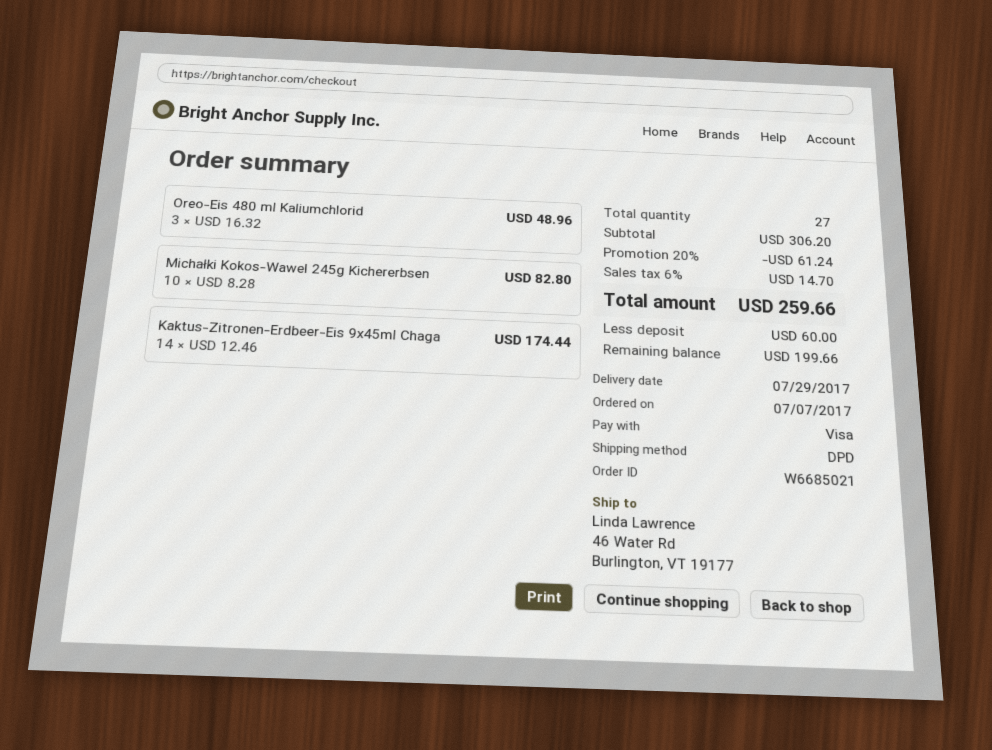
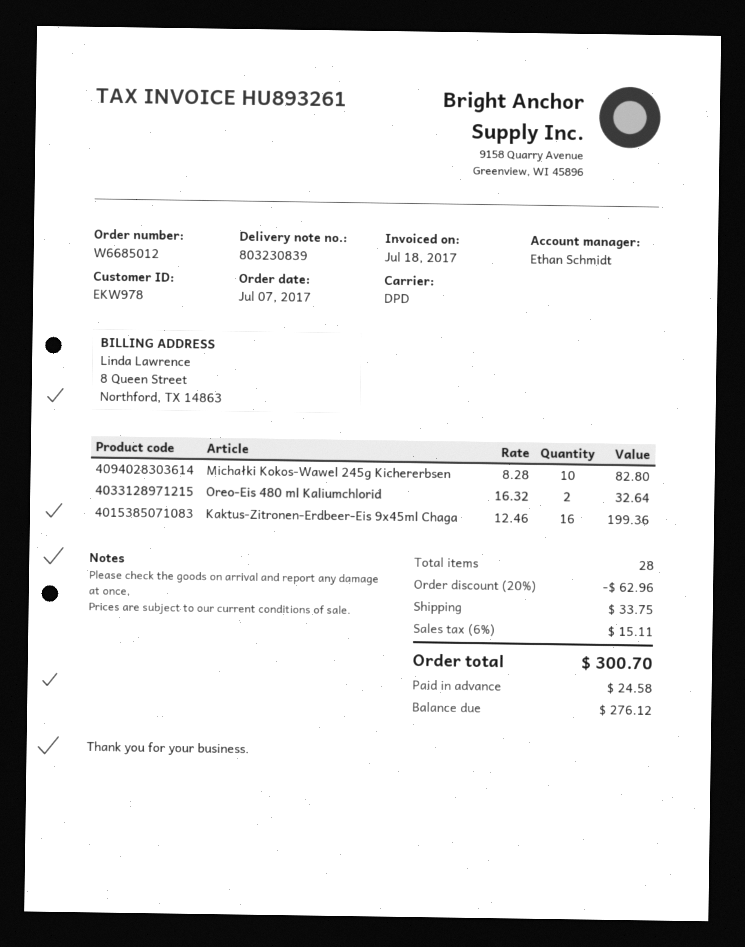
order number: W6685021 -> W6685012
Oreo-Eis 480 ml Kaliumchlorid: 3 x 16.32 = 48.96 -> 2 x 16.32 = 32.64
Kaktus-Zitronen-Erdbeer-Eis 9x45ml Chaga: 14 x 12.46 = 174.44 -> 16 x 12.46 = 199.36
total quantity: 27 -> 28
discount: 20% = 61.24 -> 20% = 62.96
shipping: none -> 33.75
tax: 6% = 14.70 -> 6% = 15.11
total: 259.66 -> 300.70
deposit: 60.00 -> 24.58
balance: 199.66 -> 276.12

